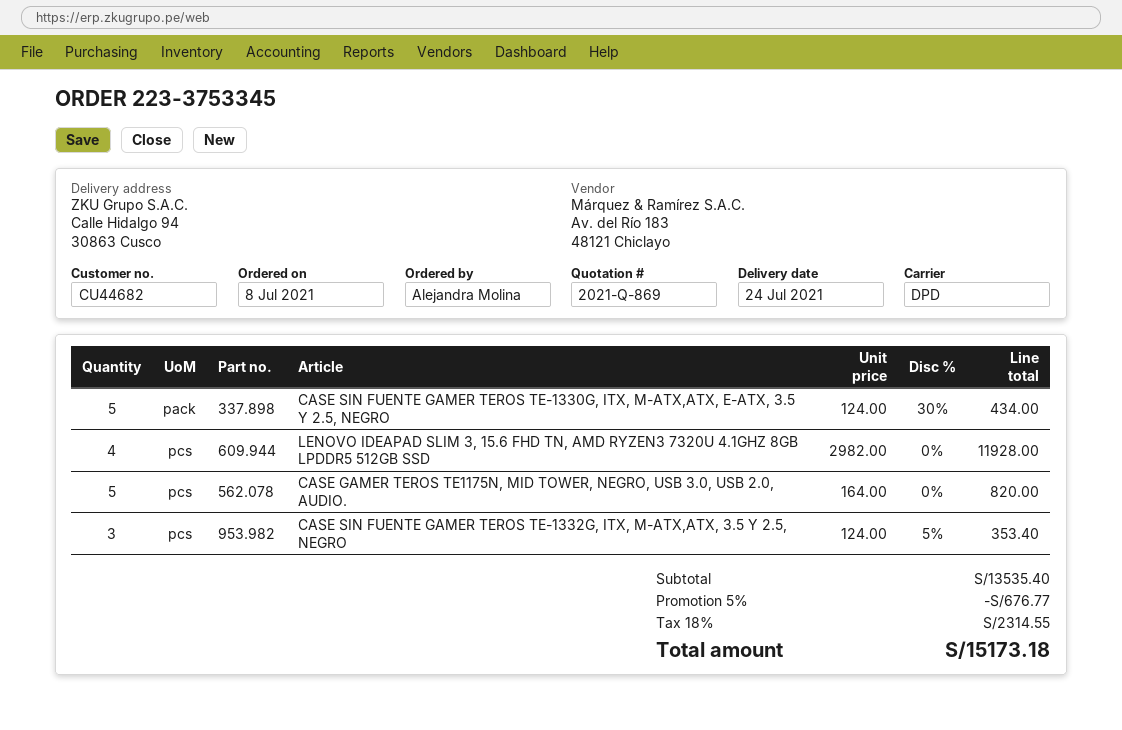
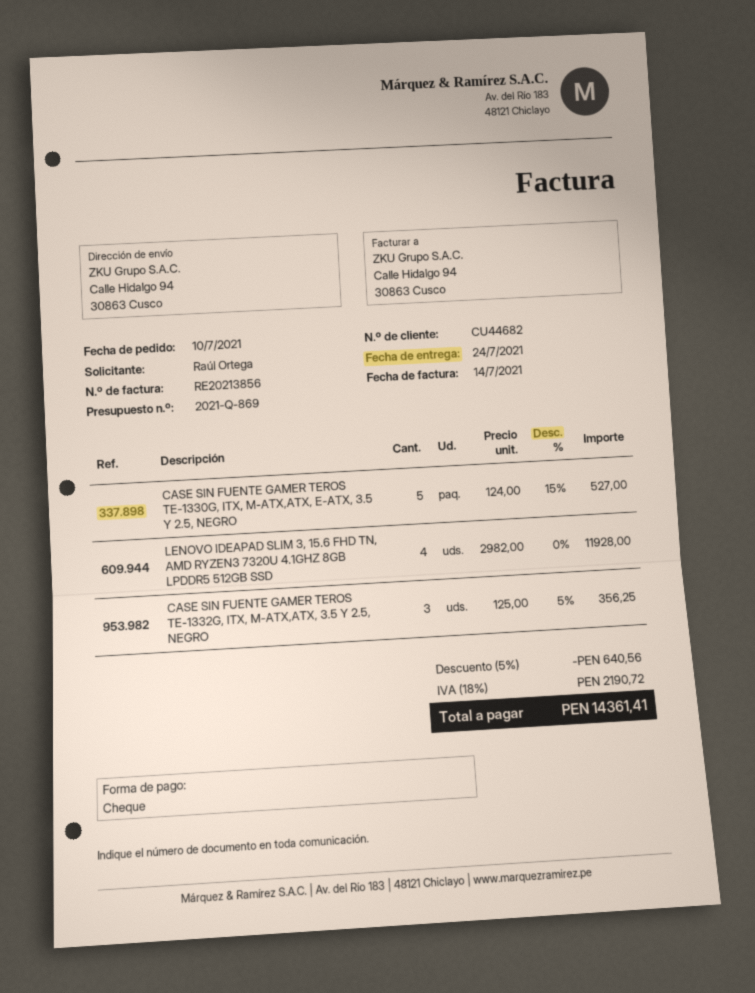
order date: 2021-07-08 -> 2021-07-10
ordered by: Alejandra Molina -> Raúl Ortega
CASE SIN FUENTE GAMER TEROS TE-1330G, ITX, M-ATX,ATX, E-ATX, 3.5 Y 2.5, NEGRO: 5 x 124.00 - 30% = 434.00 -> 5 x 124.00 - 15% = 527.00
CASE GAMER TEROS TE1175N, MID TOWER, NEGRO, USB 3.0, USB 2.0, AUDIO.: 5 x 164.00 = 820.00 -> none
CASE SIN FUENTE GAMER TEROS TE-1332G, ITX, M-ATX,ATX, 3.5 Y 2.5, NEGRO: 3 x 124.00 - 5% = 353.40 -> 3 x 125.00 - 5% = 356.25
discount: 5% = 676.77 -> 5% = 640.56
tax: 18% = 2314.55 -> 18% = 2190.72
total: 15173.18 -> 14361.41

